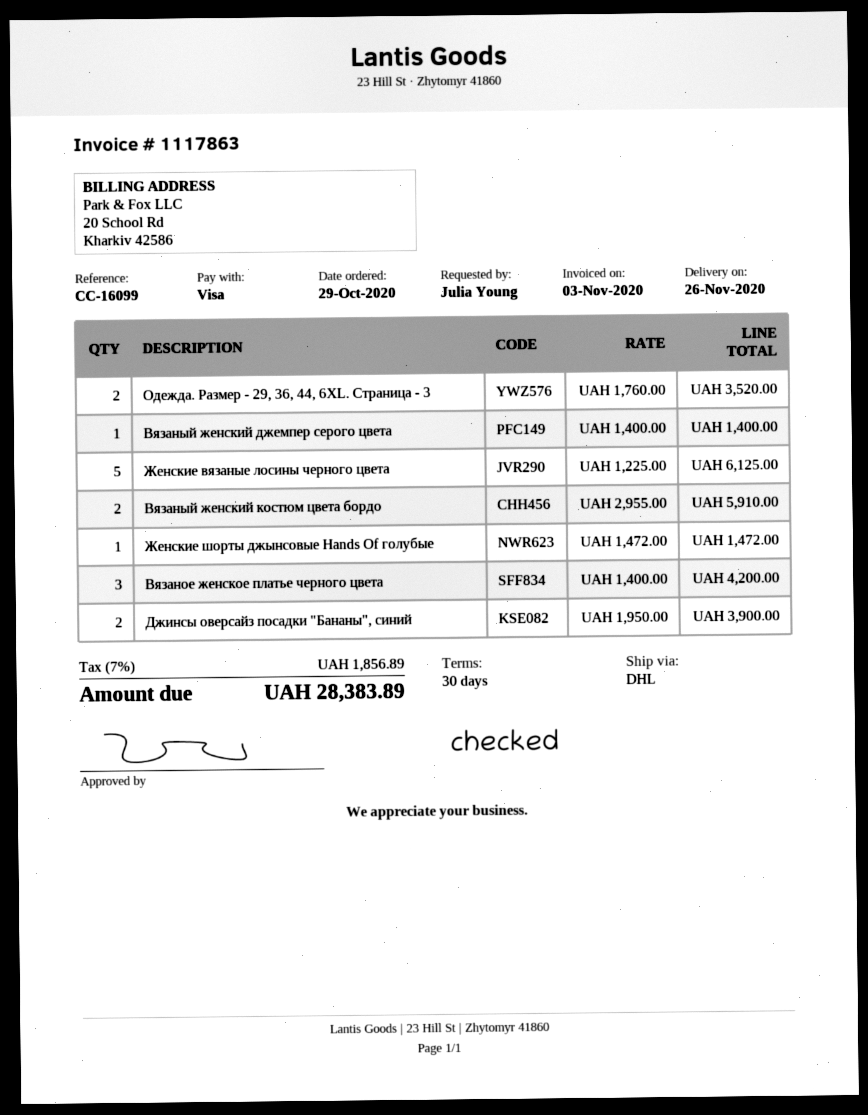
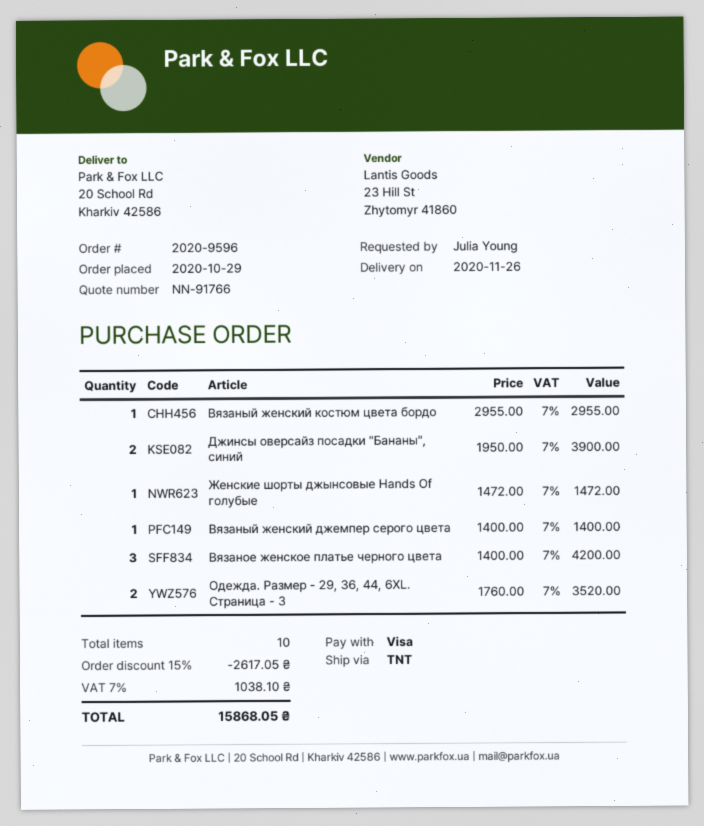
shipping method: DHL -> TNT
Женские вязаные лосины черного цвета: 5 x 1225.00 = 6125.00 -> none
Вязаный женский костюм цвета бордо: 2 x 2955.00 = 5910.00 -> 1 x 2955.00 = 2955.00
discount: none -> 15% = 2617.05
tax: 7% = 1856.89 -> 7% = 1038.10
total: 28383.89 -> 15868.05

